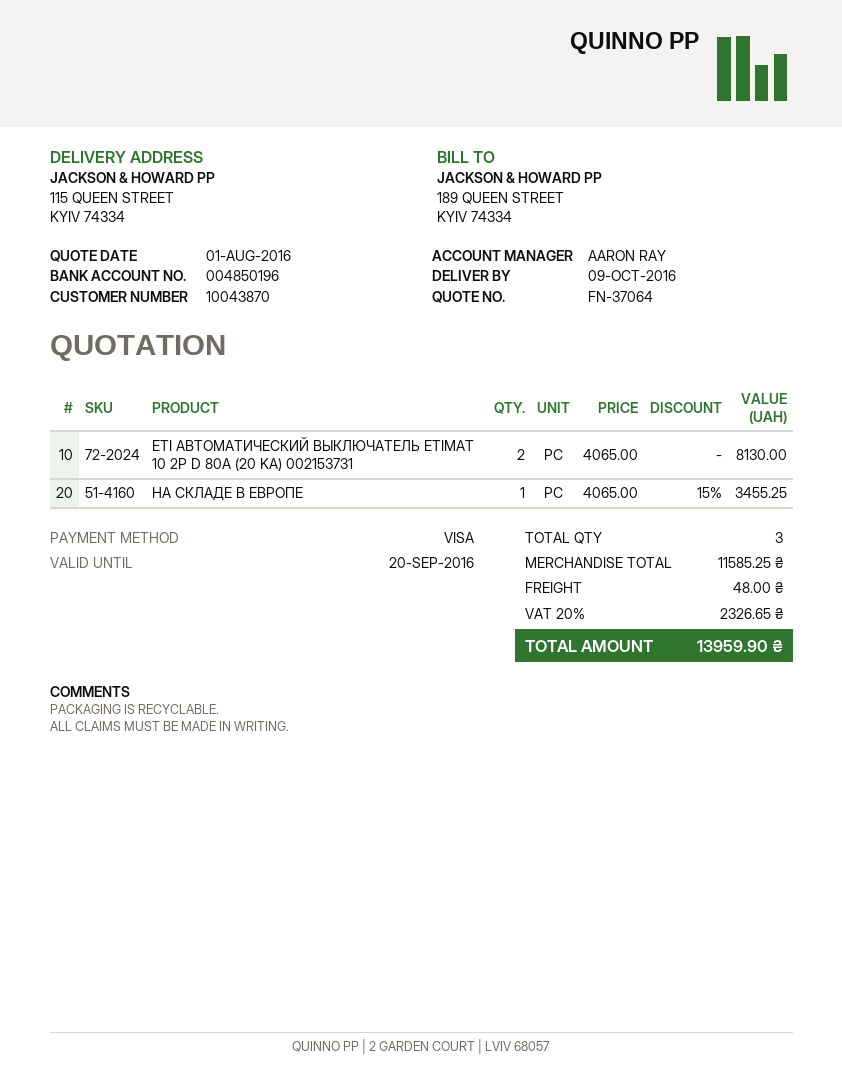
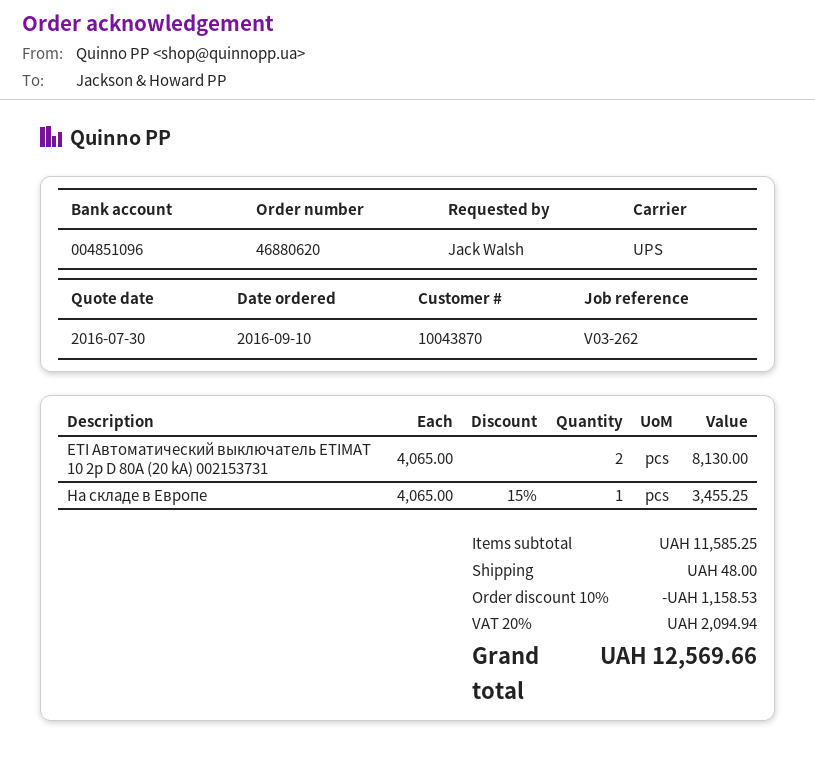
quote date: 2016-08-01 -> 2016-07-30
bank account: 004850196 -> 004851096
discount: none -> 10% = 1158.53
tax: 20% = 2326.65 -> 20% = 2094.94
total: 13959.90 -> 12569.66

